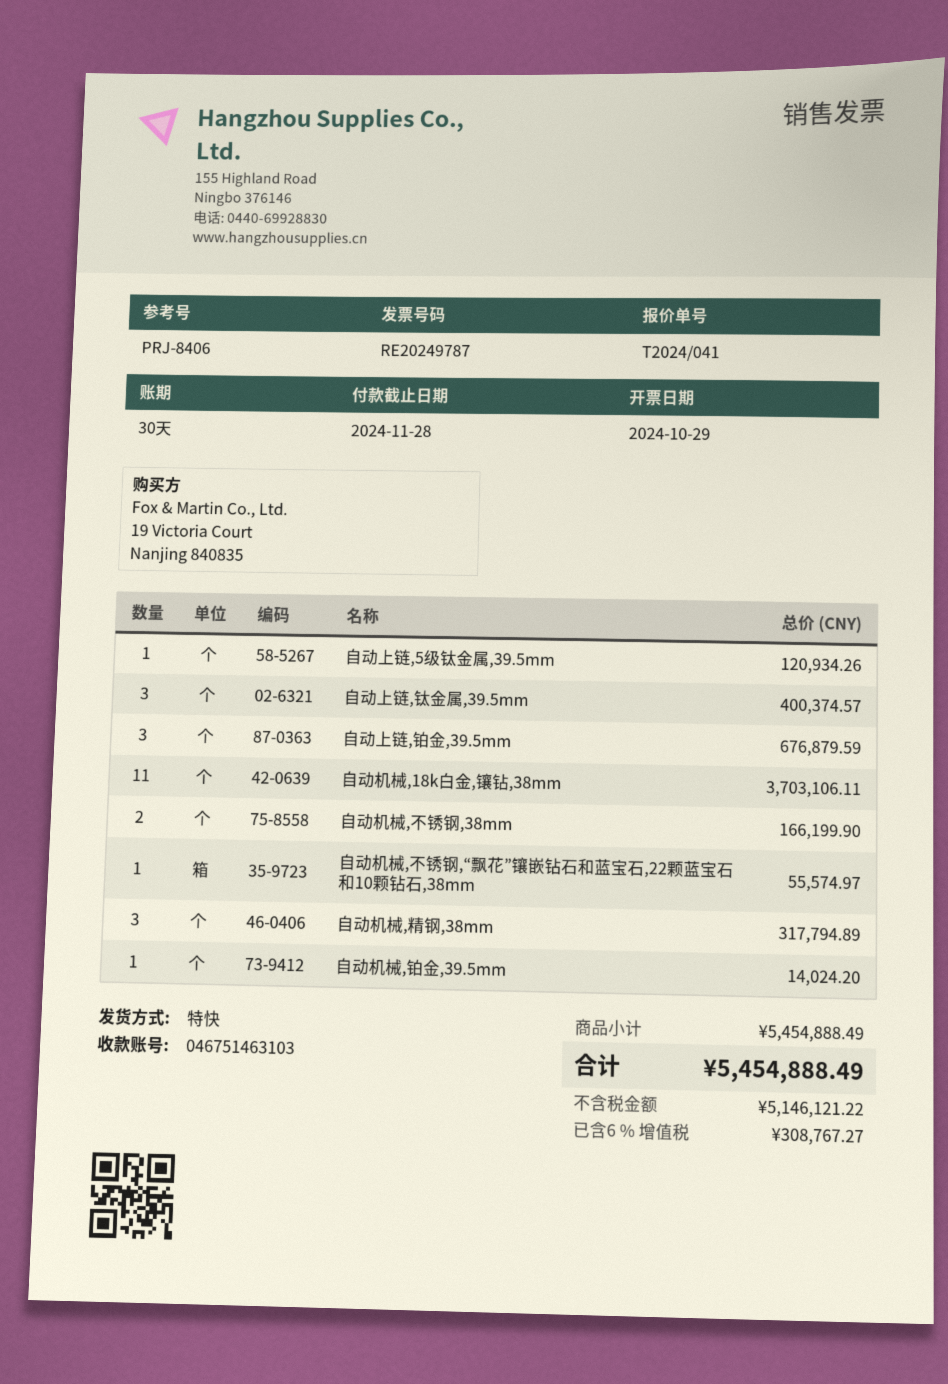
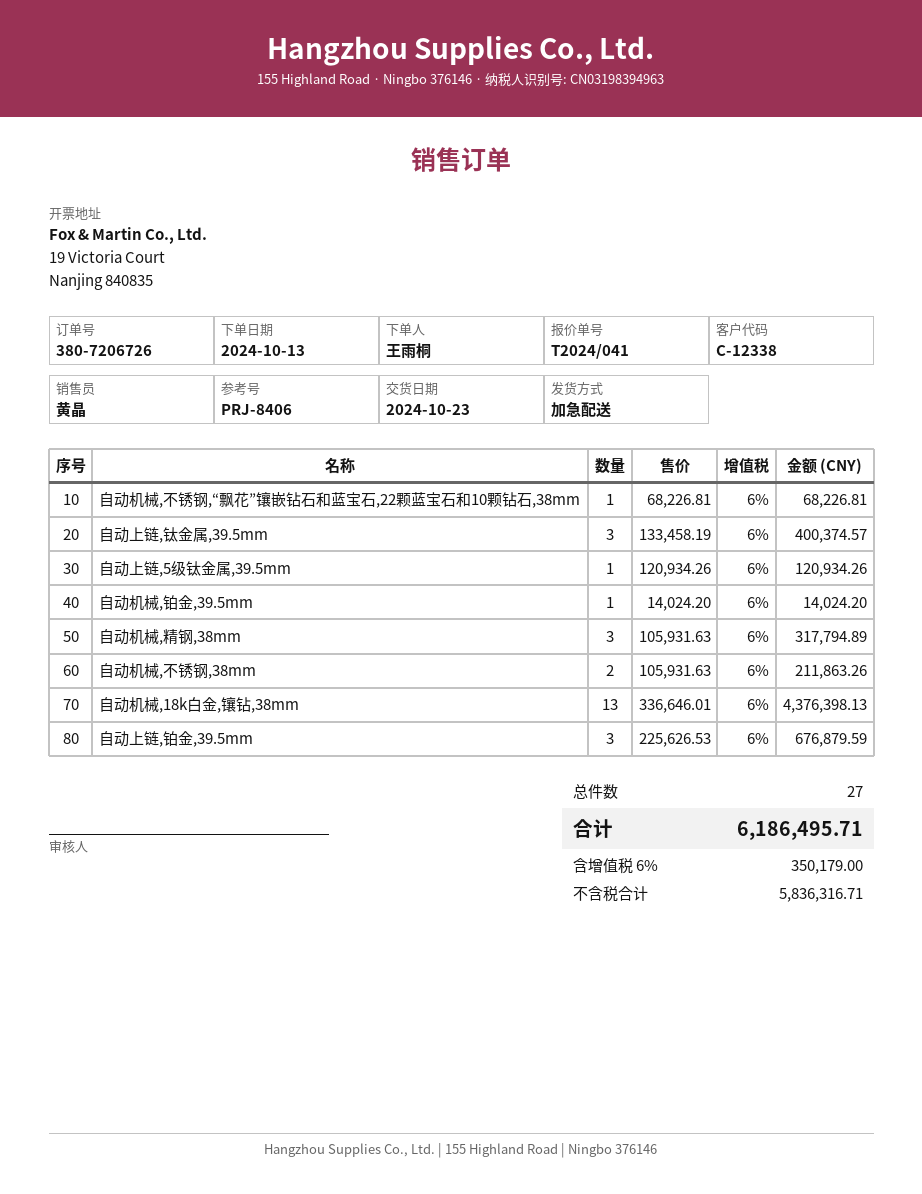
自动机械,18k白金,镶钻,38mm: 11 for 3703106.11 -> 13 for 4376398.13
自动机械,不锈钢,38mm: 2 for 166199.90 -> 2 for 211863.26
自动机械,不锈钢,“飘花”镶嵌钻石和蓝宝石,22颗蓝宝石和10颗钻石,38mm: 1 for 55574.97 -> 1 for 68226.81
net: 5146121.22 -> 5836316.71
tax: 6% = 308767.27 -> 6% = 350179.00
total: 5454888.49 -> 6186495.71

